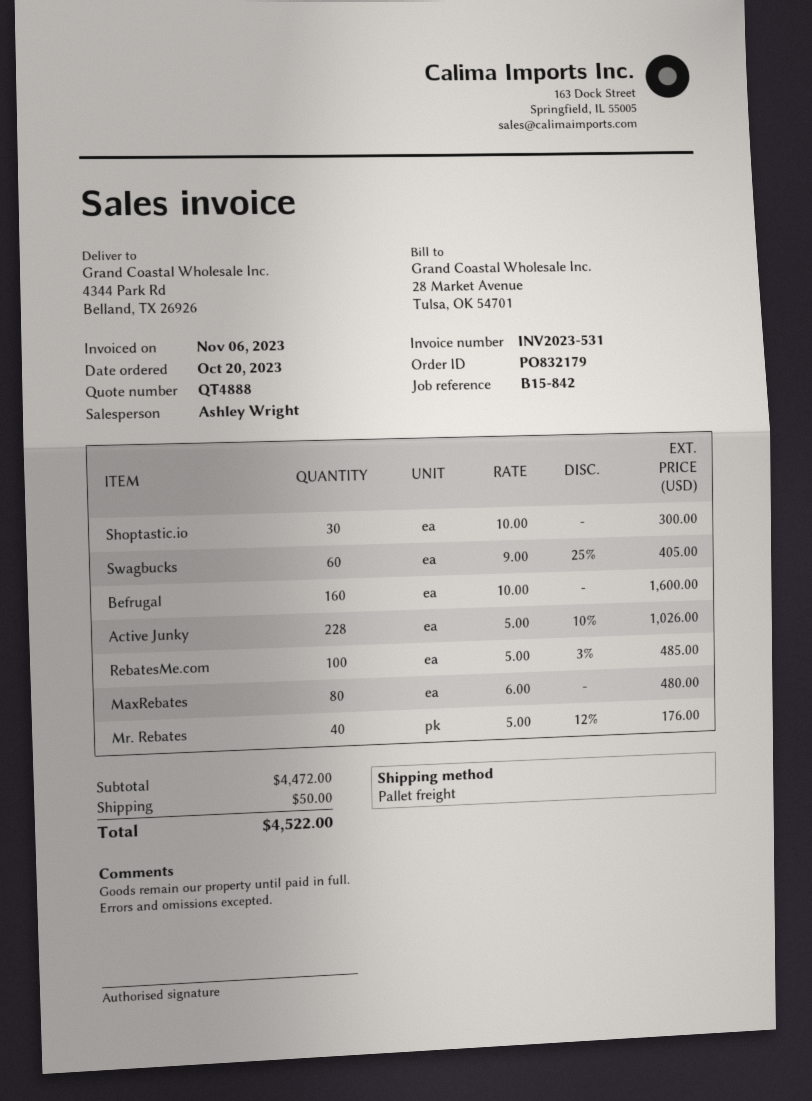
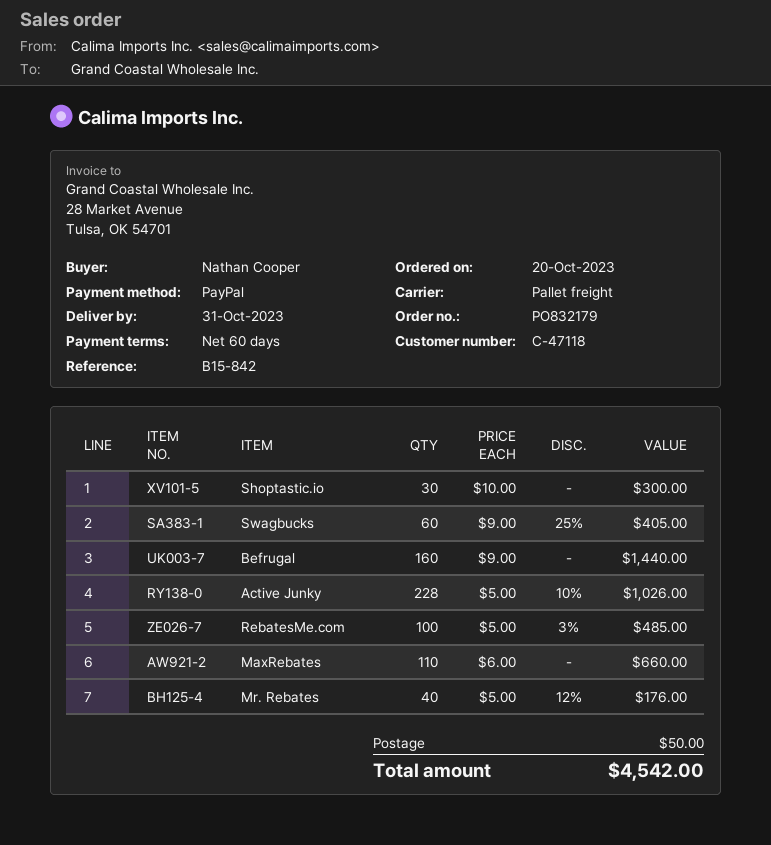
Befrugal: 160 x 10.00 = 1600.00 -> 160 x 9.00 = 1440.00
MaxRebates: 80 x 6.00 = 480.00 -> 110 x 6.00 = 660.00
total: 4522.00 -> 4542.00

